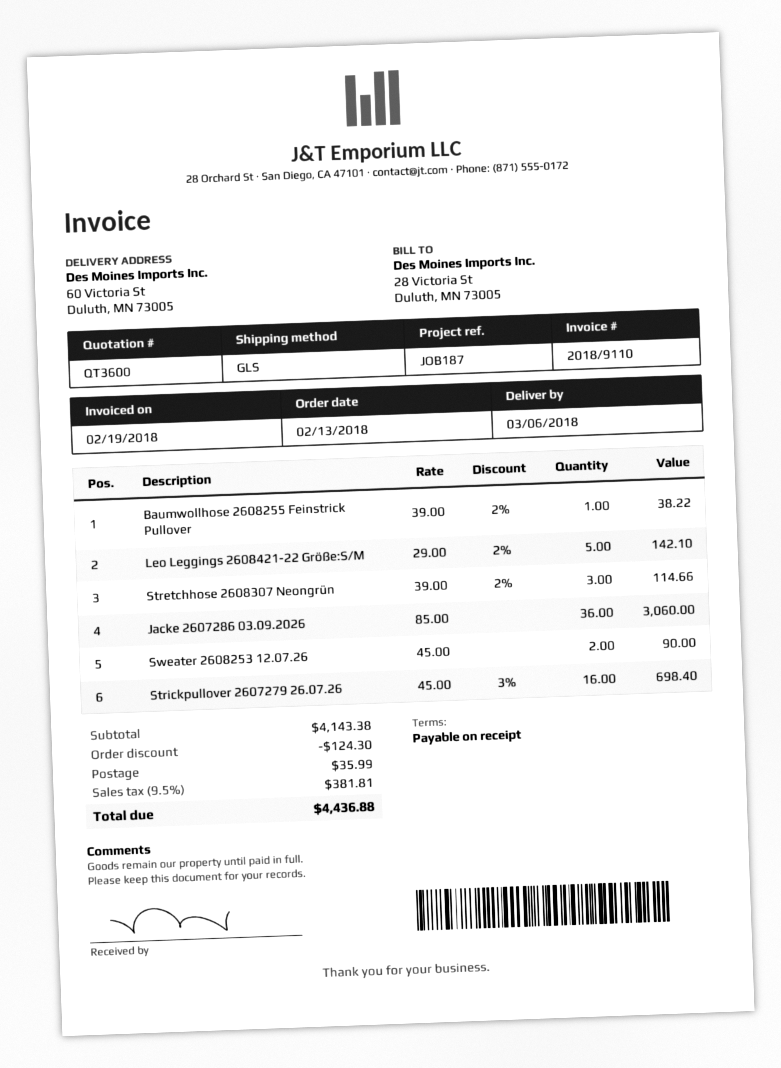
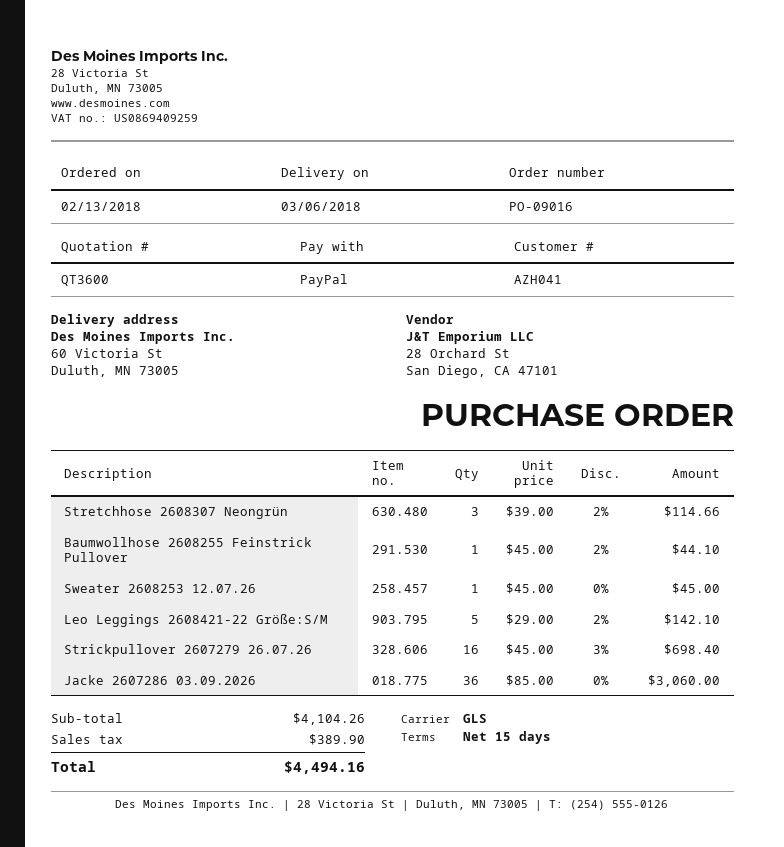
payment terms: on receipt -> 15 days
Baumwollhose 2608255 Feinstrick Pullover: 1 x 39.00 - 2% = 38.22 -> 1 x 45.00 - 2% = 44.10
Sweater 2608253 12.07.26: 2 x 45.00 = 90.00 -> 1 x 45.00 = 45.00
subtotal: 4143.38 -> 4104.26
discount: 124.30 -> none
shipping: 35.99 -> none
tax: 381.81 -> 389.90
total: 4436.88 -> 4494.16

